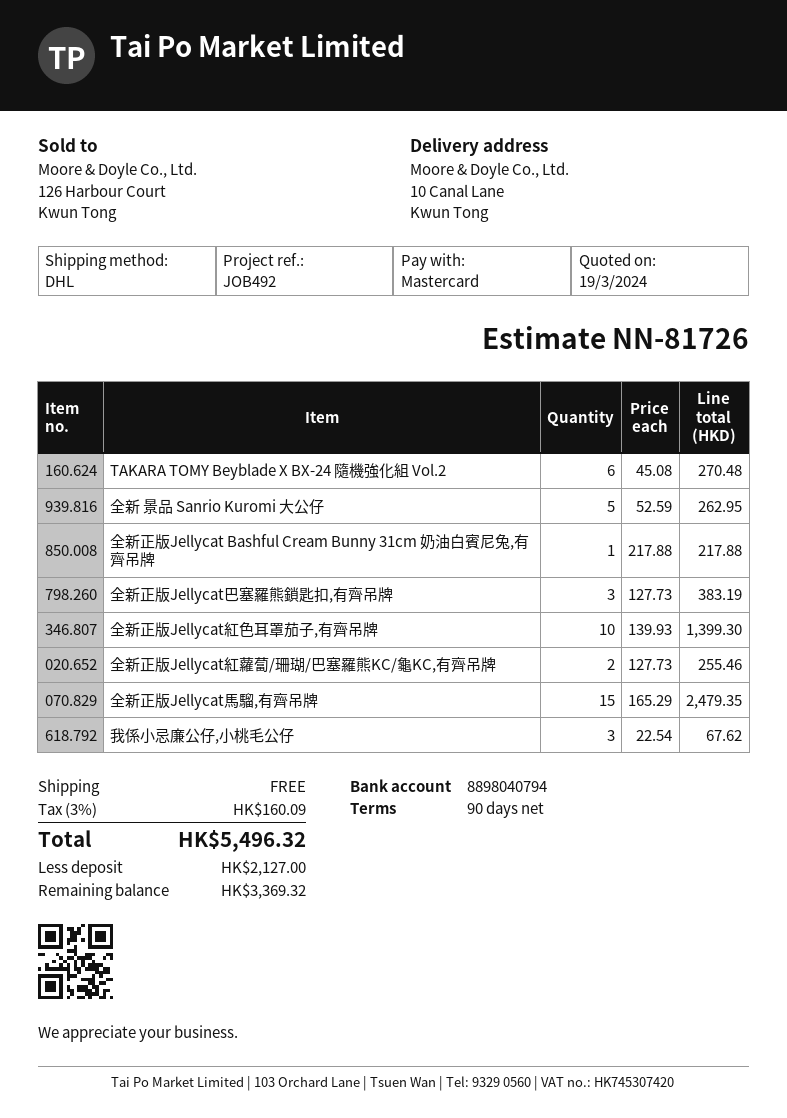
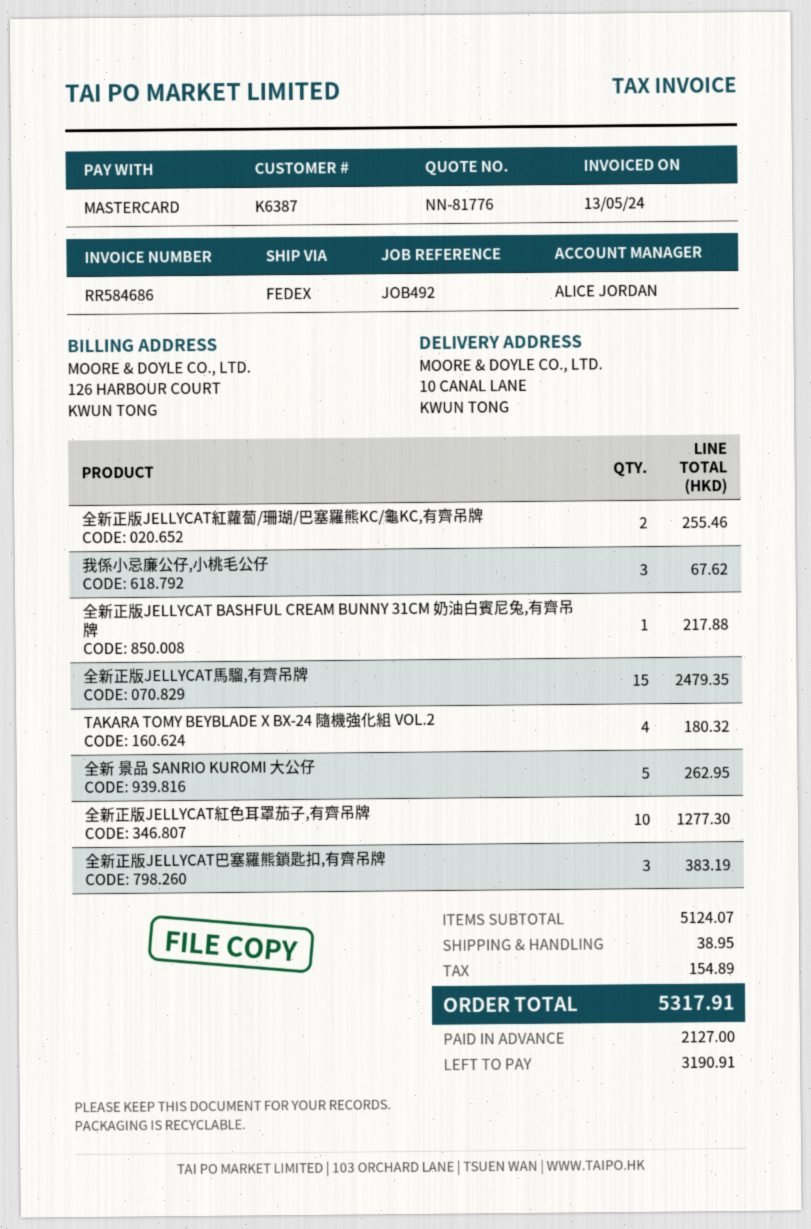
quote number: NN-81726 -> NN-81776
shipping method: DHL -> FedEx
TAKARA TOMY Beyblade X BX-24 隨機強化組 Vol.2: 6 for 270.48 -> 4 for 180.32
全新正版Jellycat紅色耳罩茄子,有齊吊牌: 10 for 1399.30 -> 10 for 1277.30
shipping: 0.00 -> 38.95
tax: 160.09 -> 154.89
total: 5496.32 -> 5317.91
balance: 3369.32 -> 3190.91

